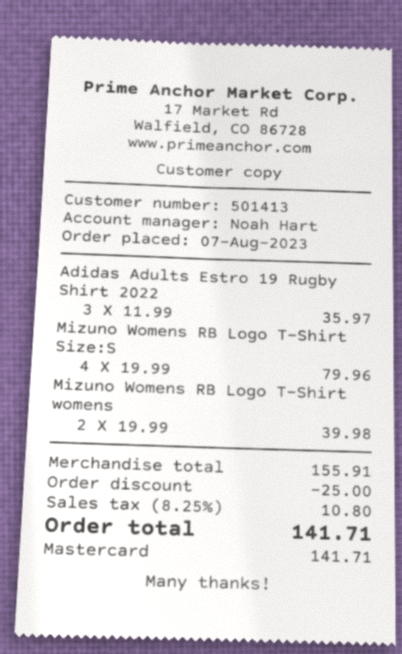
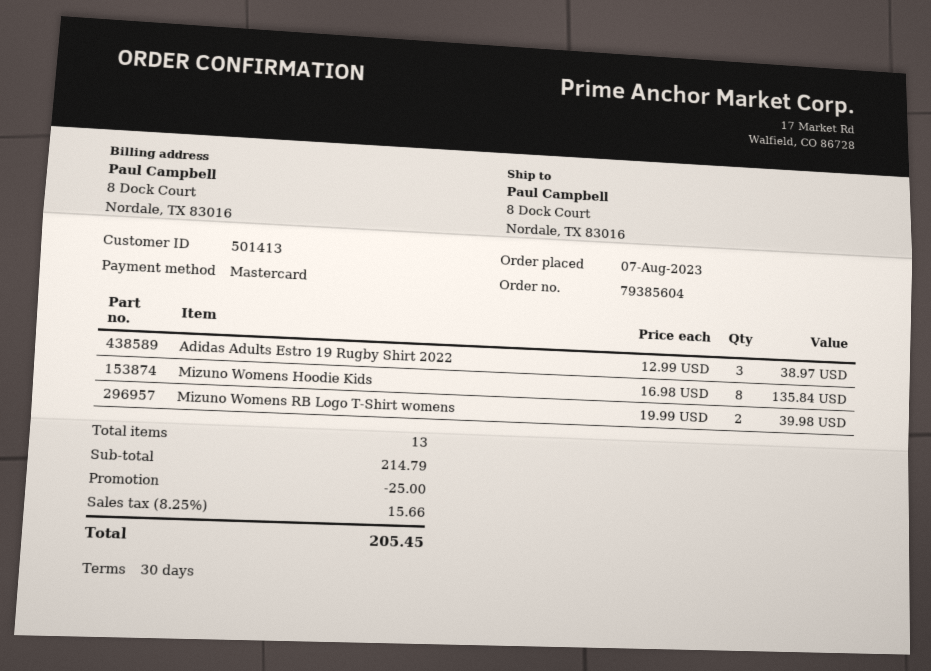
Adidas Adults Estro 19 Rugby Shirt 2022: 3 x 11.99 = 35.97 -> 3 x 12.99 = 38.97
Mizuno Womens RB Logo T-Shirt Size:S: 4 x 19.99 = 79.96 -> none
Mizuno Womens Hoodie Kids: none -> 8 x 16.98 = 135.84
subtotal: 155.91 -> 214.79
tax: 8.25% = 10.80 -> 8.25% = 15.66
total: 141.71 -> 205.45

